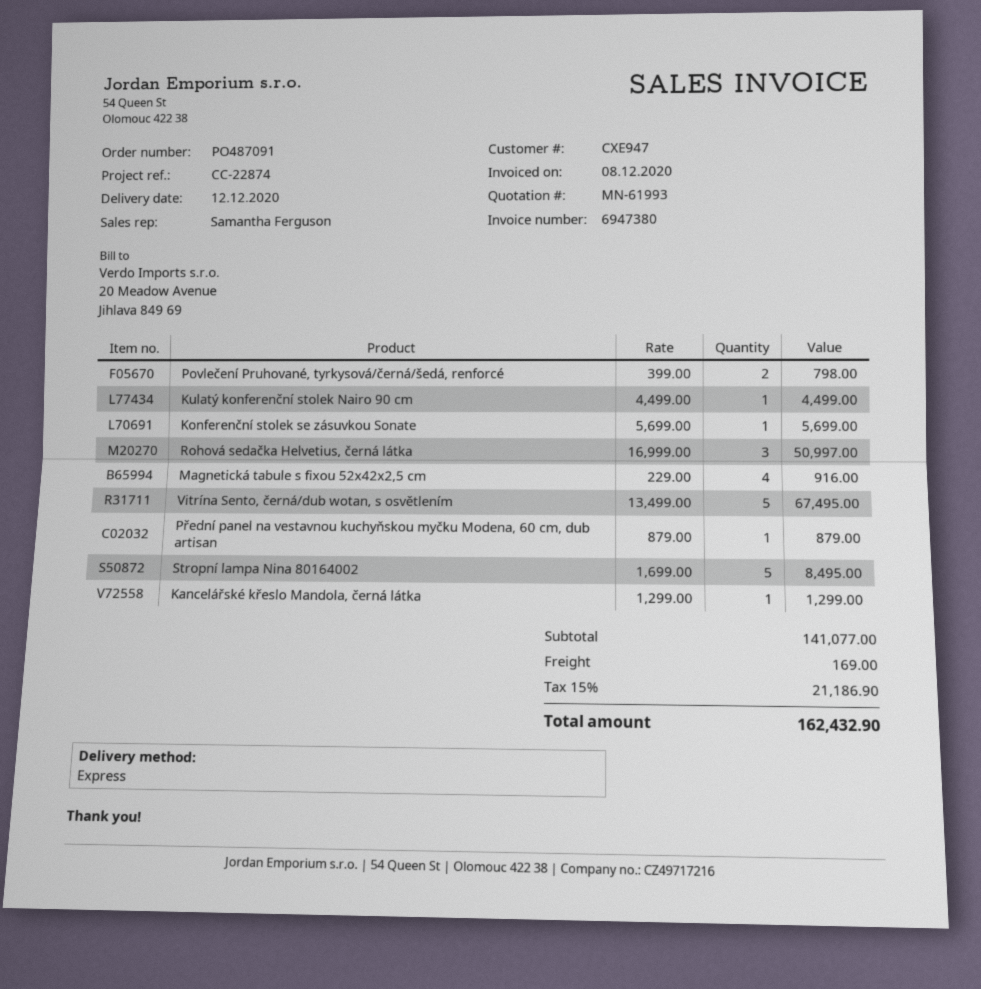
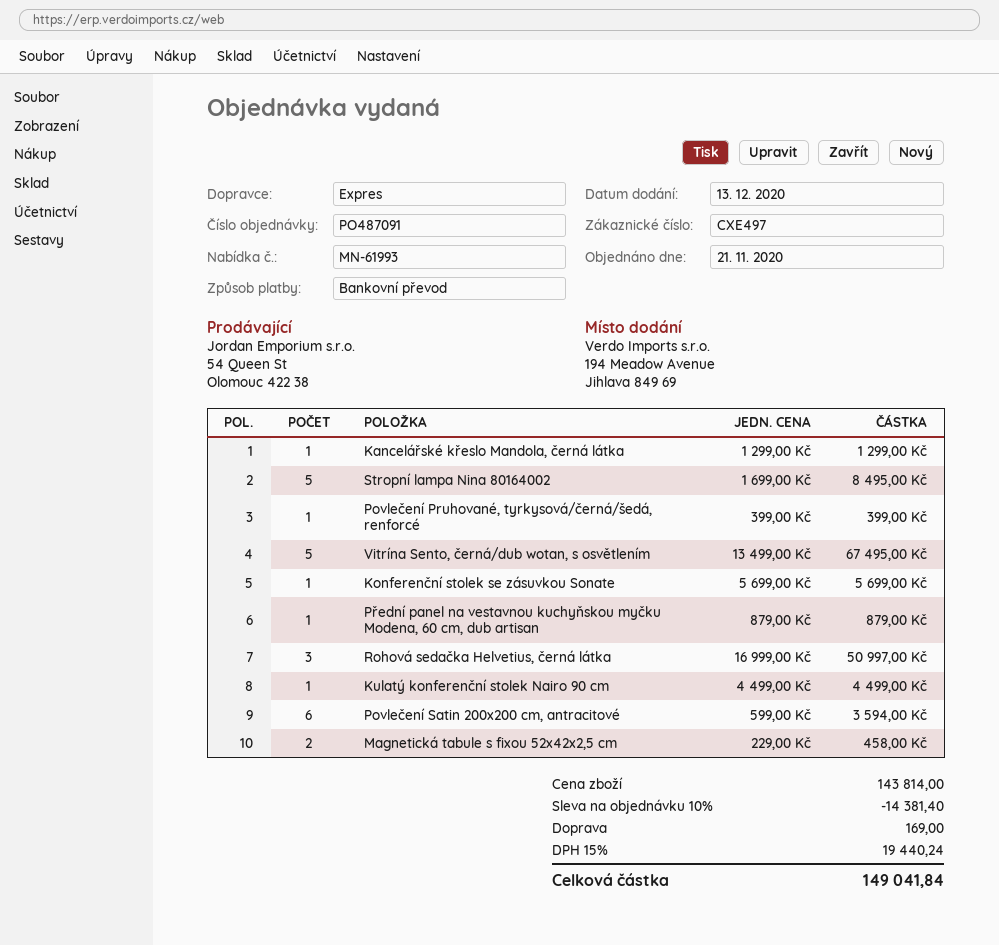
delivery date: 2020-12-12 -> 2020-12-13
customer number: CXE947 -> CXE497
Povlečení Pruhované, tyrkysová/černá/šedá, renforcé: 2 x 399.00 = 798.00 -> 1 x 399.00 = 399.00
Magnetická tabule s fixou 52x42x2,5 cm: 4 x 229.00 = 916.00 -> 2 x 229.00 = 458.00
Povlečení Satin 200x200 cm, antracitové: none -> 6 x 599.00 = 3594.00
subtotal: 141077.00 -> 143814.00
discount: none -> 10% = 14381.40
tax: 15% = 21186.90 -> 15% = 19440.24
total: 162432.90 -> 149041.84

